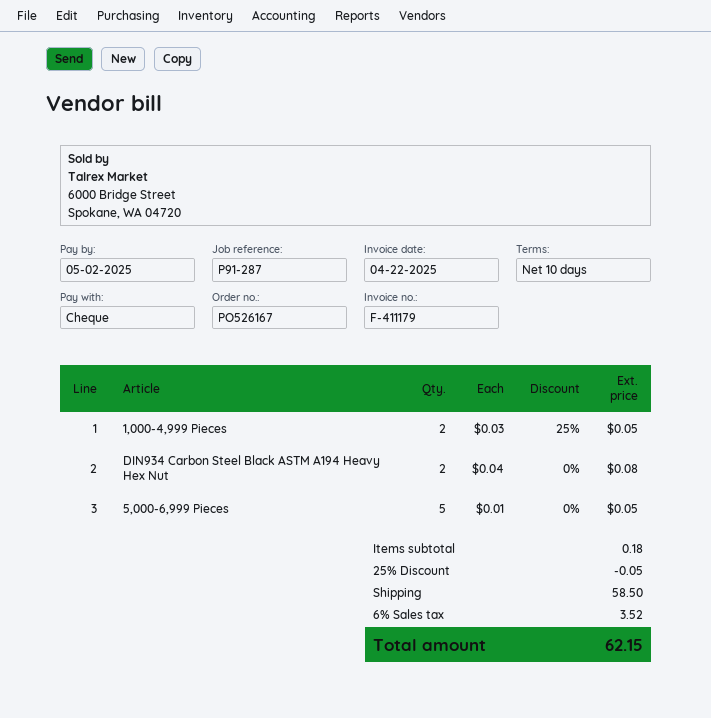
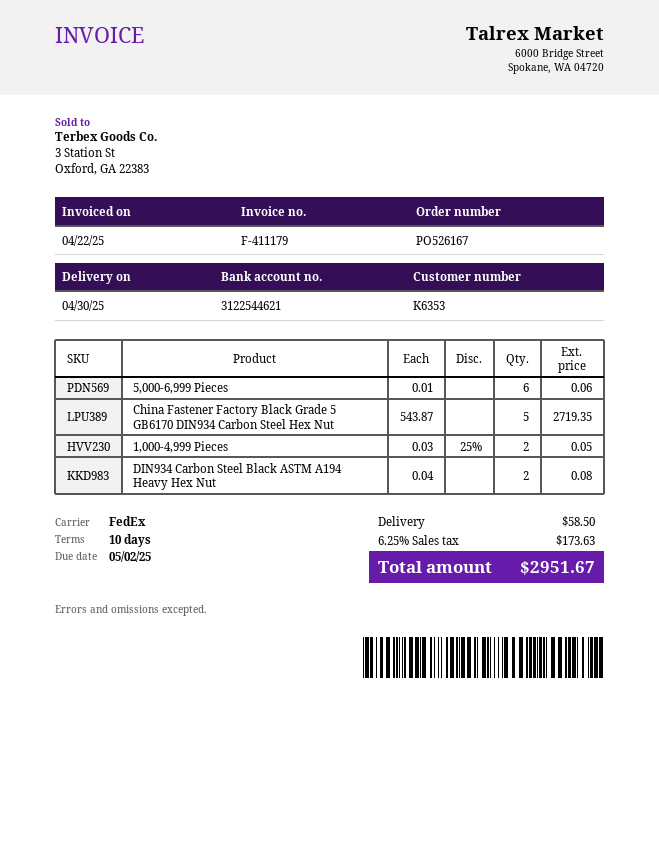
5,000-6,999 Pieces: 5 x 0.01 = 0.05 -> 6 x 0.01 = 0.06
China Fastener Factory Black Grade 5 GB6170 DIN934 Carbon Steel Hex Nut: none -> 5 x 543.87 = 2719.35
discount: 25% = 0.05 -> none
tax: 6% = 3.52 -> 6.25% = 173.63
total: 62.15 -> 2951.67

